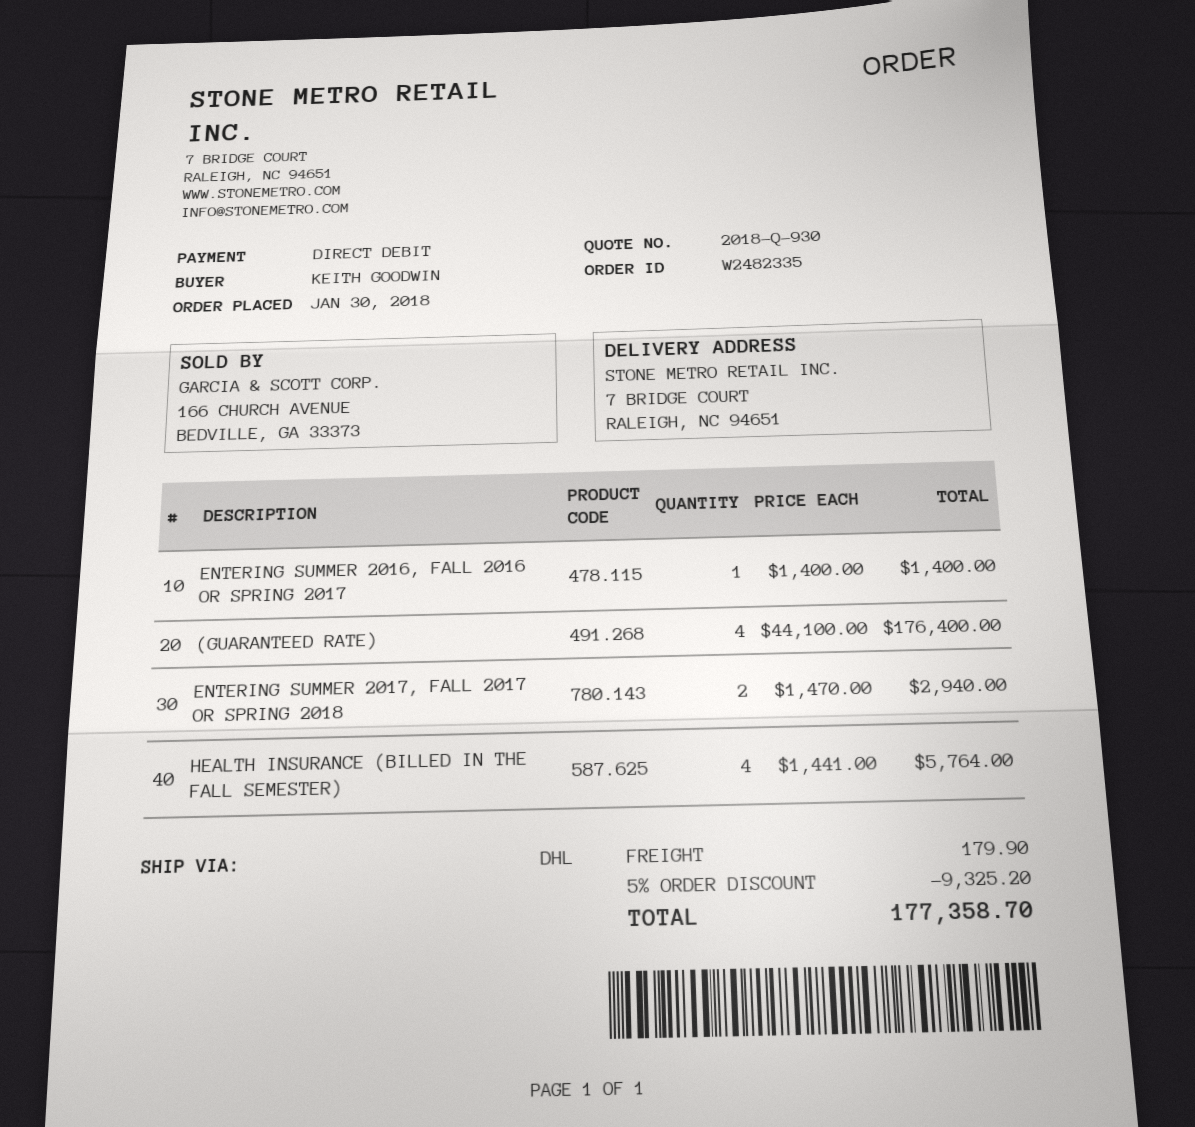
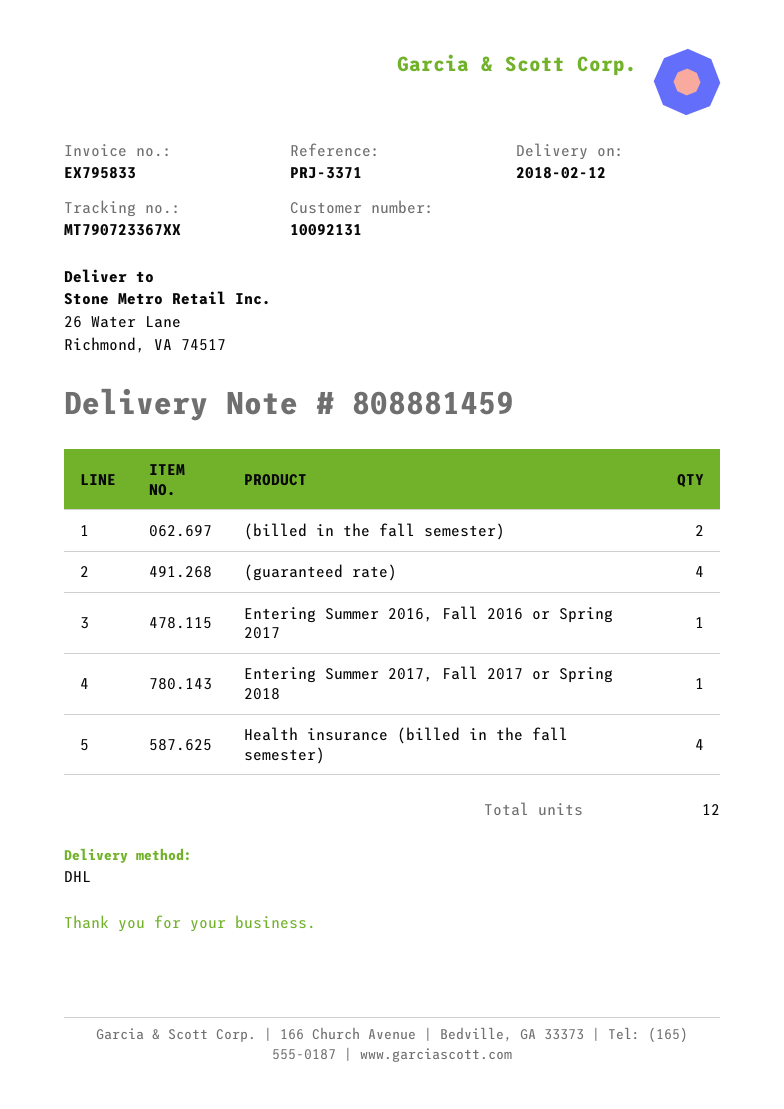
ship to: 7 BRIDGE COURT, RALEIGH, NC 94651 -> 26 Water Lane, Richmond, VA 74517
ENTERING SUMMER 2017, FALL 2017 OR SPRING 2018: 2 -> 1
(billed in the fall semester): none -> 2

